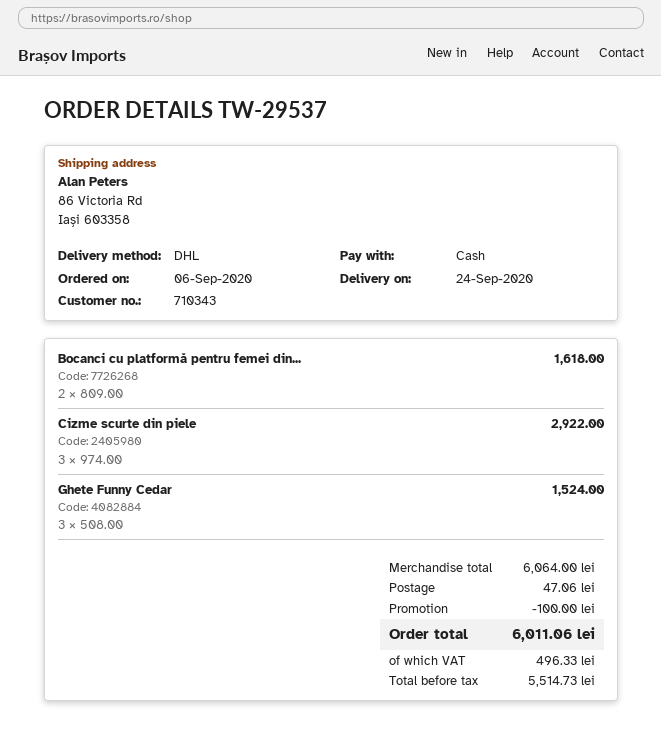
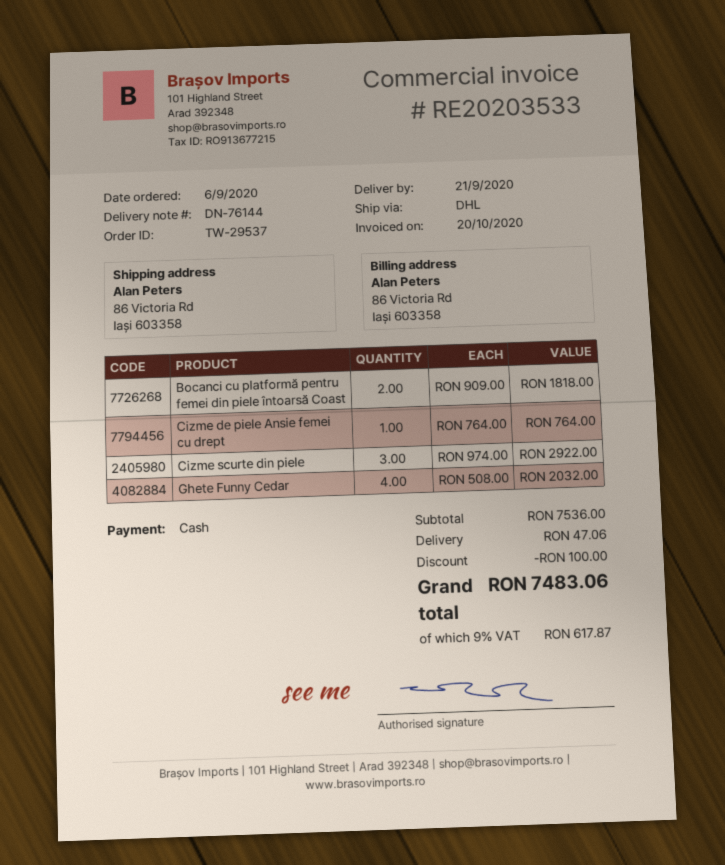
delivery date: 2020-09-24 -> 2020-09-21
Bocanci cu platformă pentru femei din...: 2 x 809.00 = 1618.00 -> 2 x 909.00 = 1818.00
Ghete Funny Cedar: 3 x 508.00 = 1524.00 -> 4 x 508.00 = 2032.00
Cizme de piele Ansie femei cu drept: none -> 1 x 764.00 = 764.00
subtotal: 6064.00 -> 7536.00
tax: 496.33 -> 617.87
total: 6011.06 -> 7483.06

